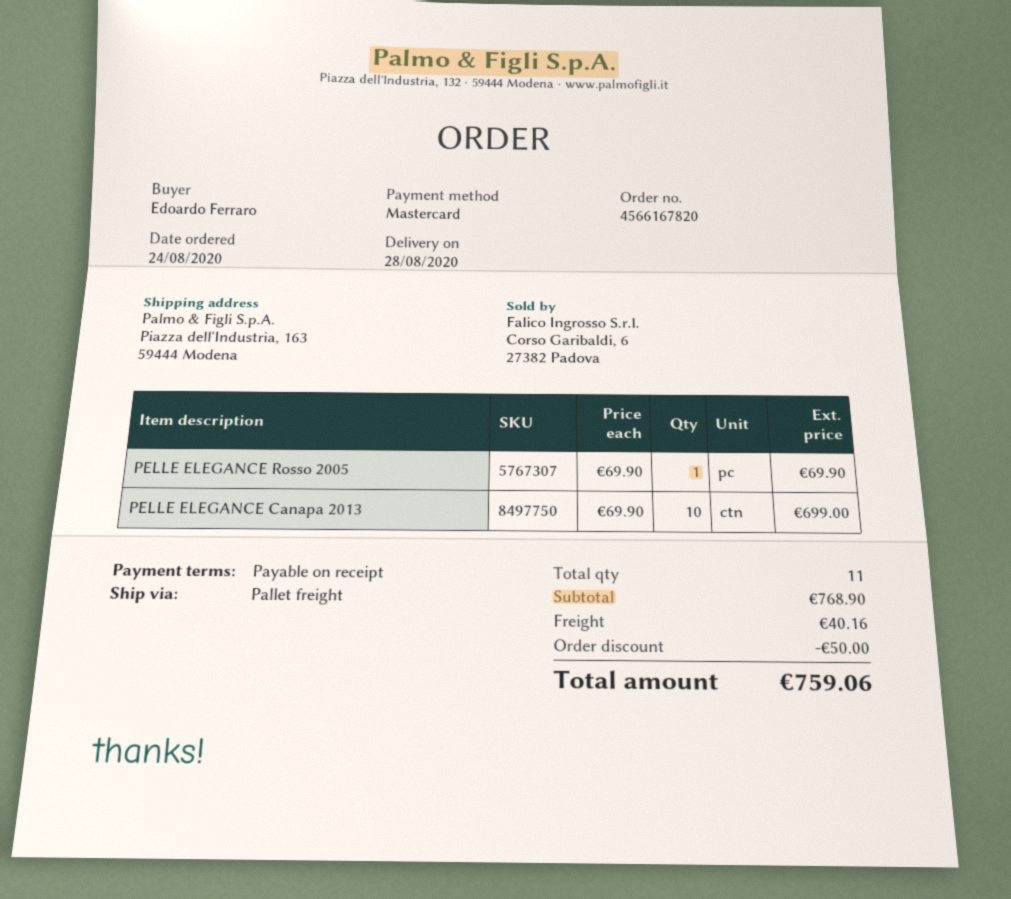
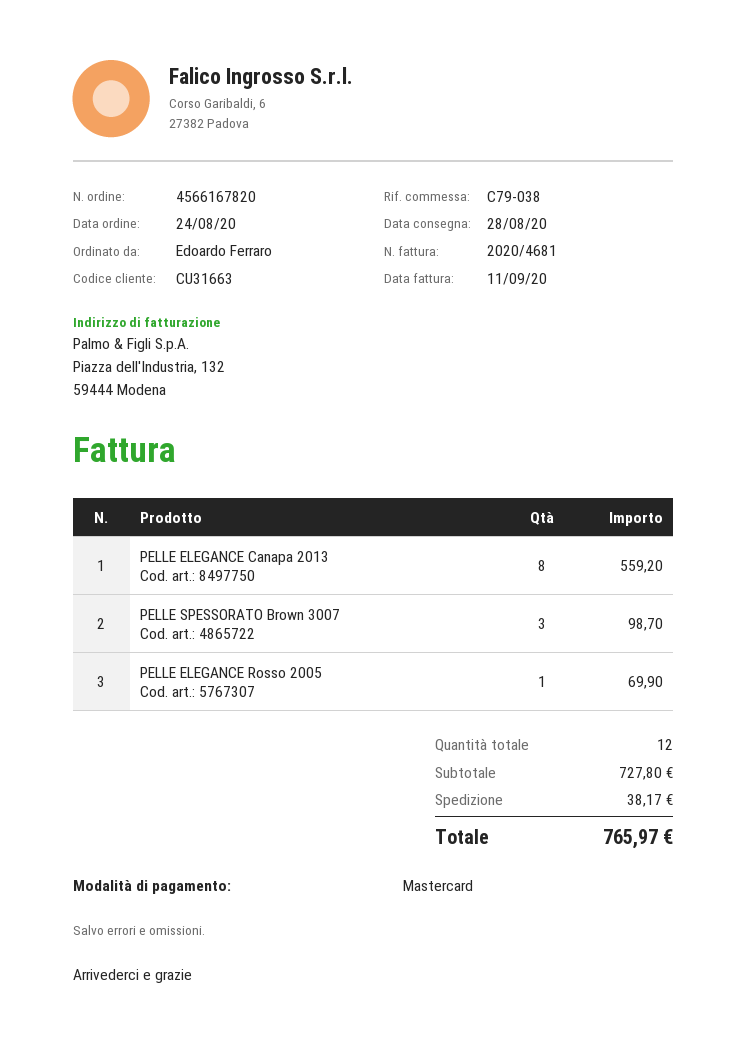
PELLE ELEGANCE Canapa 2013: 10 for 699.00 -> 8 for 559.20
PELLE SPESSORATO Brown 3007: none -> 3 for 98.70
total quantity: 11 -> 12
subtotal: 768.90 -> 727.80
discount: 50.00 -> none
shipping: 40.16 -> 38.17
total: 759.06 -> 765.97

